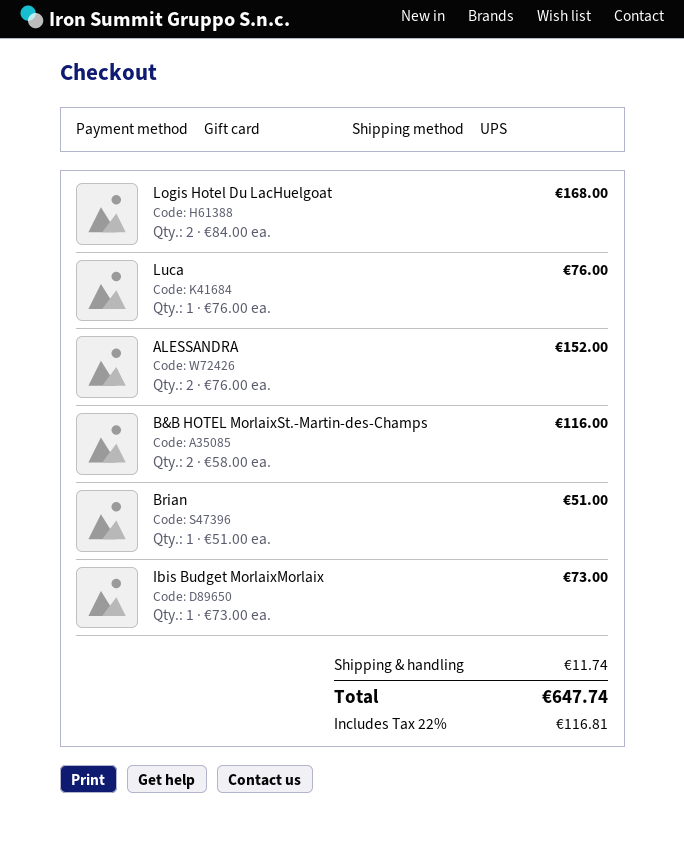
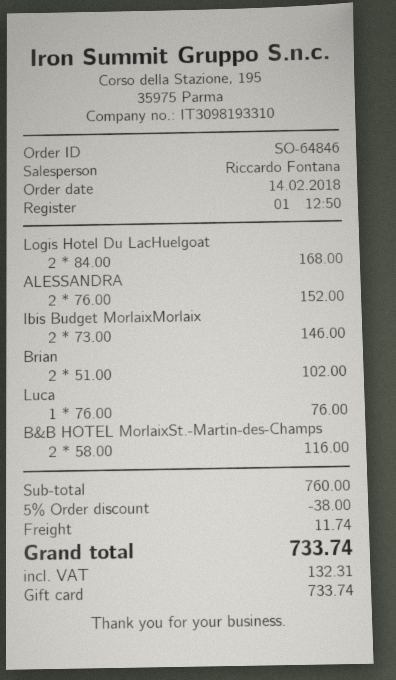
Brian: 1 x 51.00 = 51.00 -> 2 x 51.00 = 102.00
Ibis Budget MorlaixMorlaix: 1 x 73.00 = 73.00 -> 2 x 73.00 = 146.00
discount: none -> 5% = 38.00
tax: 116.81 -> 132.31
total: 647.74 -> 733.74

